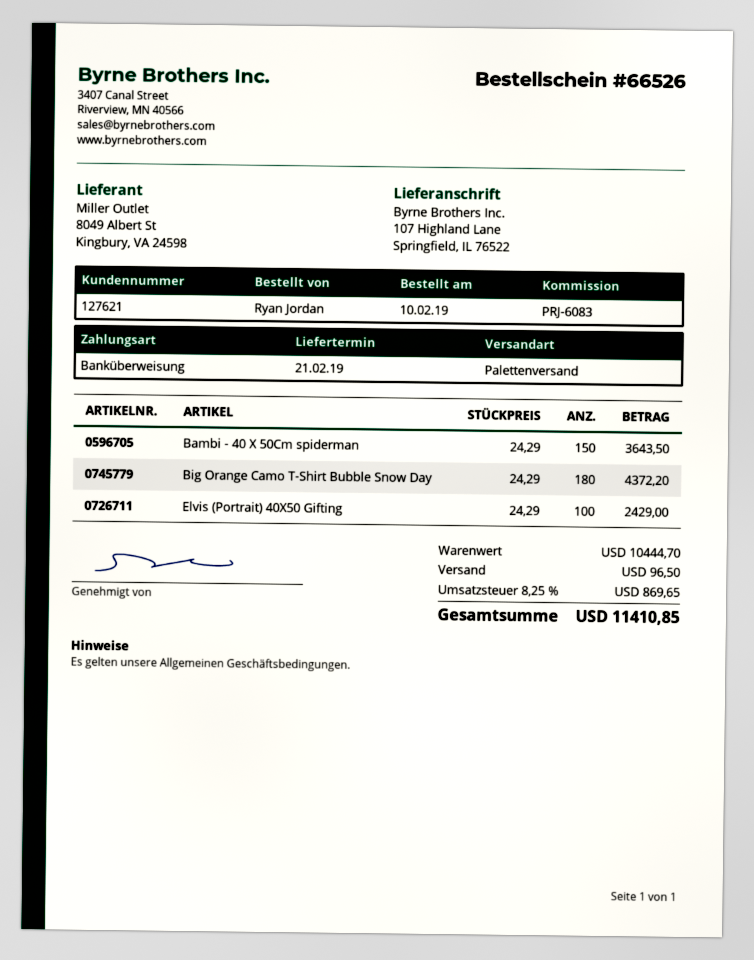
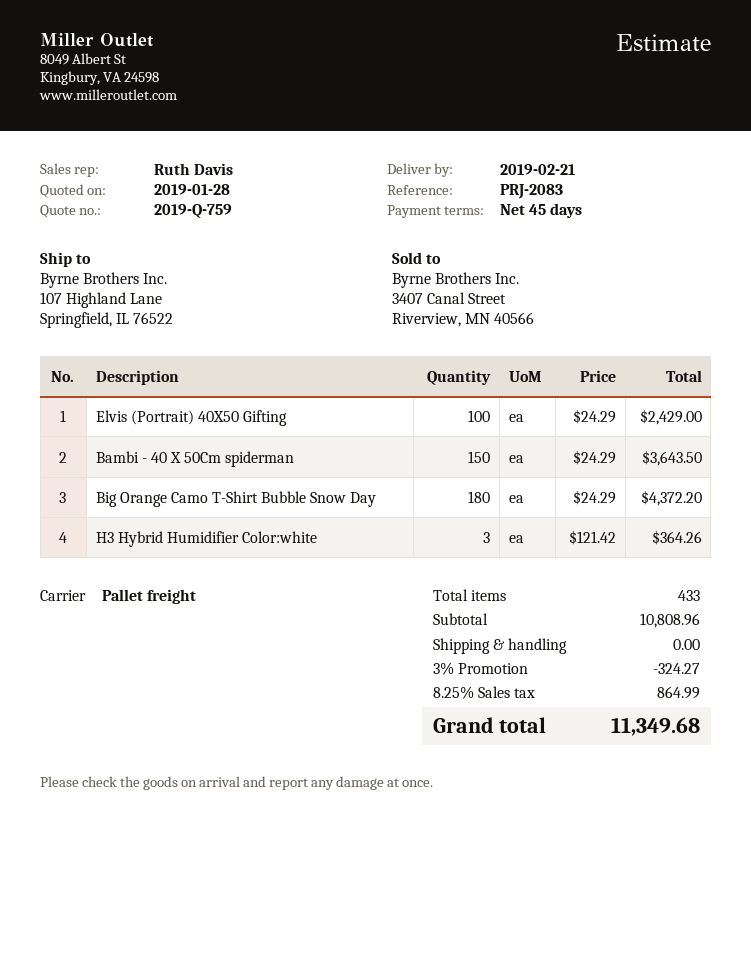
reference: PRJ-6083 -> PRJ-2083
H3 Hybrid Humidifier Color:white: none -> 3 x 121.42 = 364.26
subtotal: 10444.70 -> 10808.96
discount: none -> 3% = 324.27
shipping: 96.50 -> 0.00
tax: 8.25% = 869.65 -> 8.25% = 864.99
total: 11410.85 -> 11349.68

